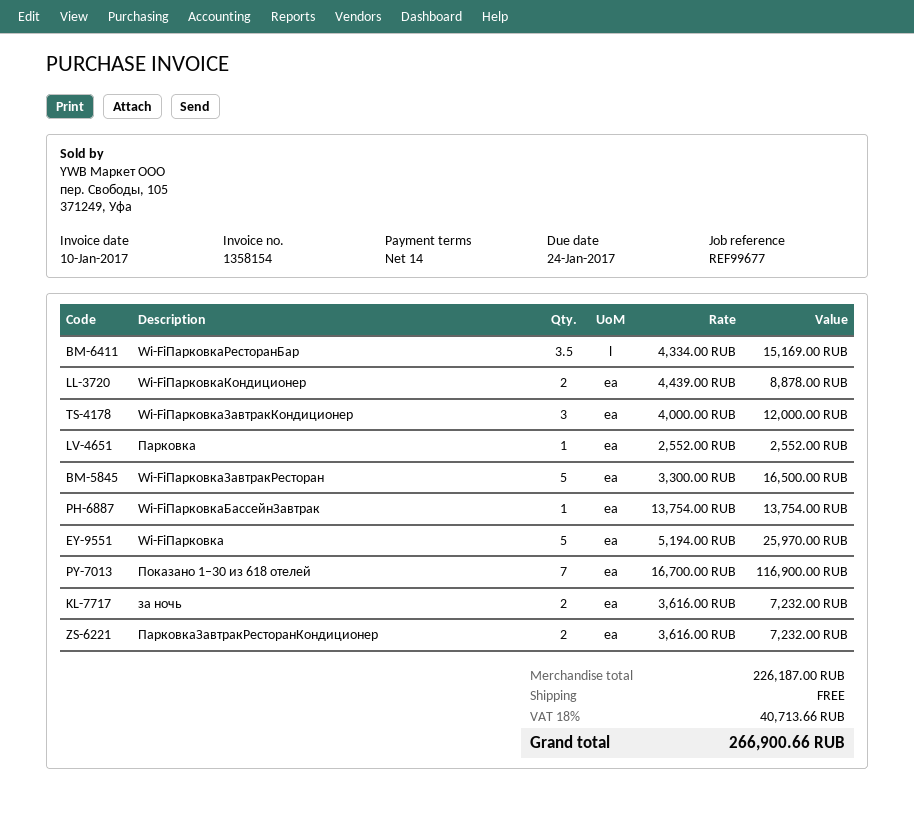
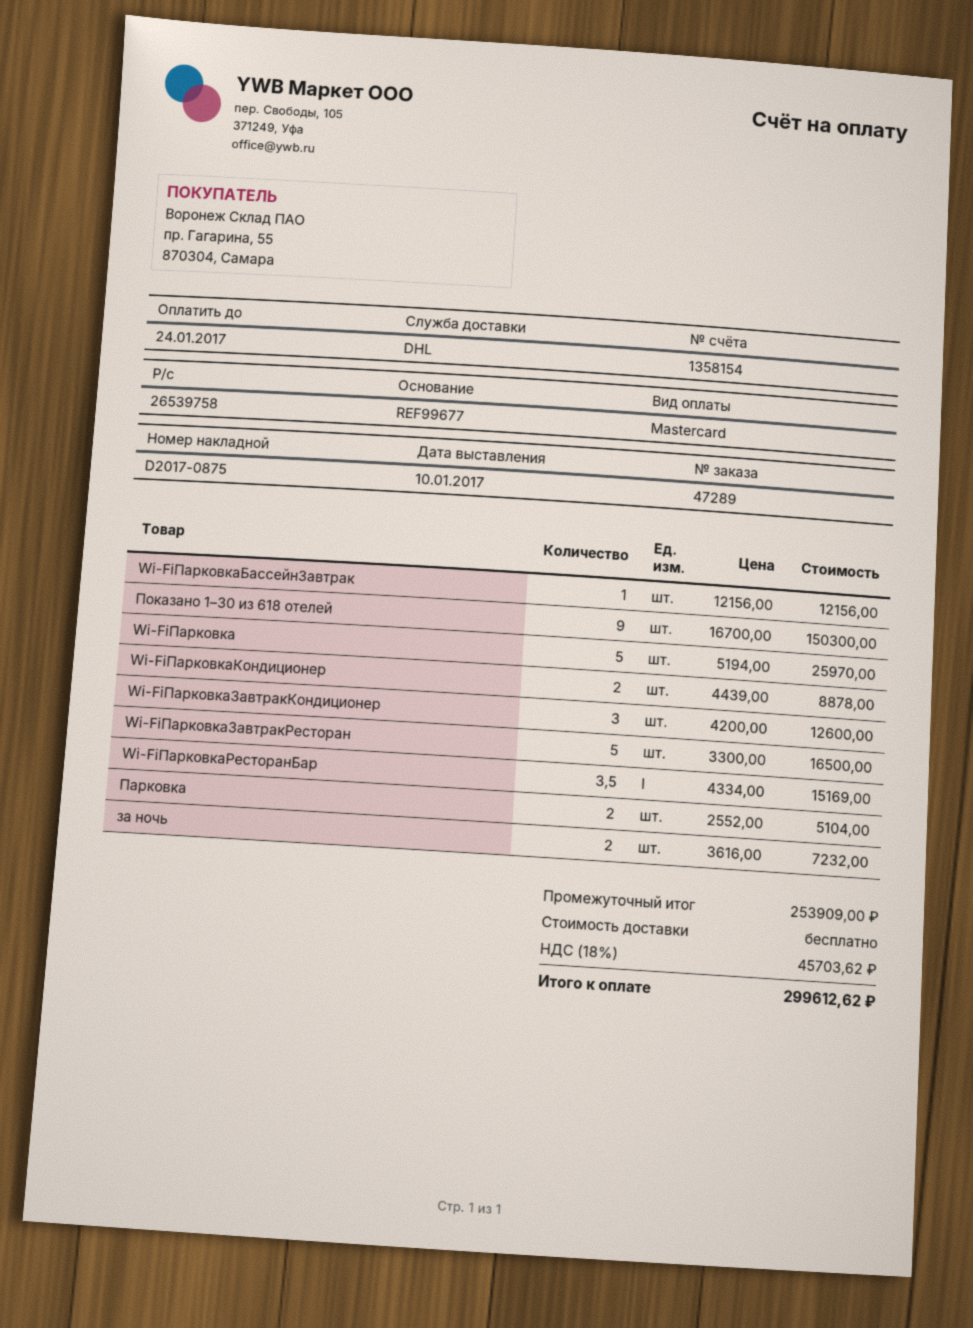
Wi-FiПарковкаЗавтракКондиционер: 3 x 4000.00 = 12000.00 -> 3 x 4200.00 = 12600.00
Парковка: 1 x 2552.00 = 2552.00 -> 2 x 2552.00 = 5104.00
Wi-FiПарковкаБассейнЗавтрак: 1 x 13754.00 = 13754.00 -> 1 x 12156.00 = 12156.00
Показано 1–30 из 618 отелей: 7 x 16700.00 = 116900.00 -> 9 x 16700.00 = 150300.00
ПарковкаЗавтракРесторанКондиционер: 2 x 3616.00 = 7232.00 -> none
subtotal: 226187.00 -> 253909.00
tax: 18% = 40713.66 -> 18% = 45703.62
total: 266900.66 -> 299612.62

